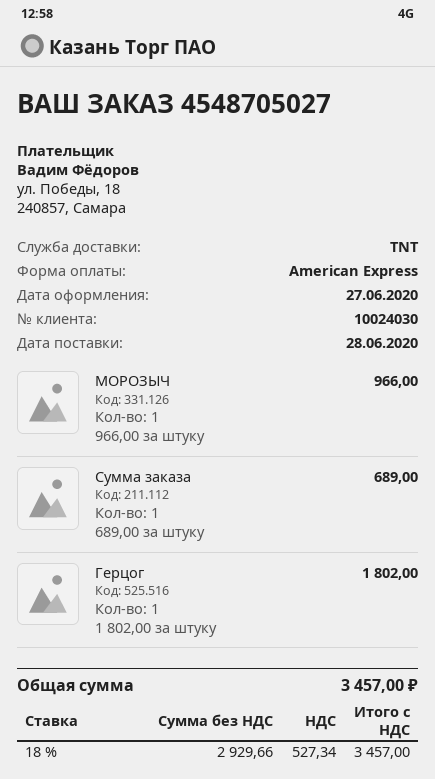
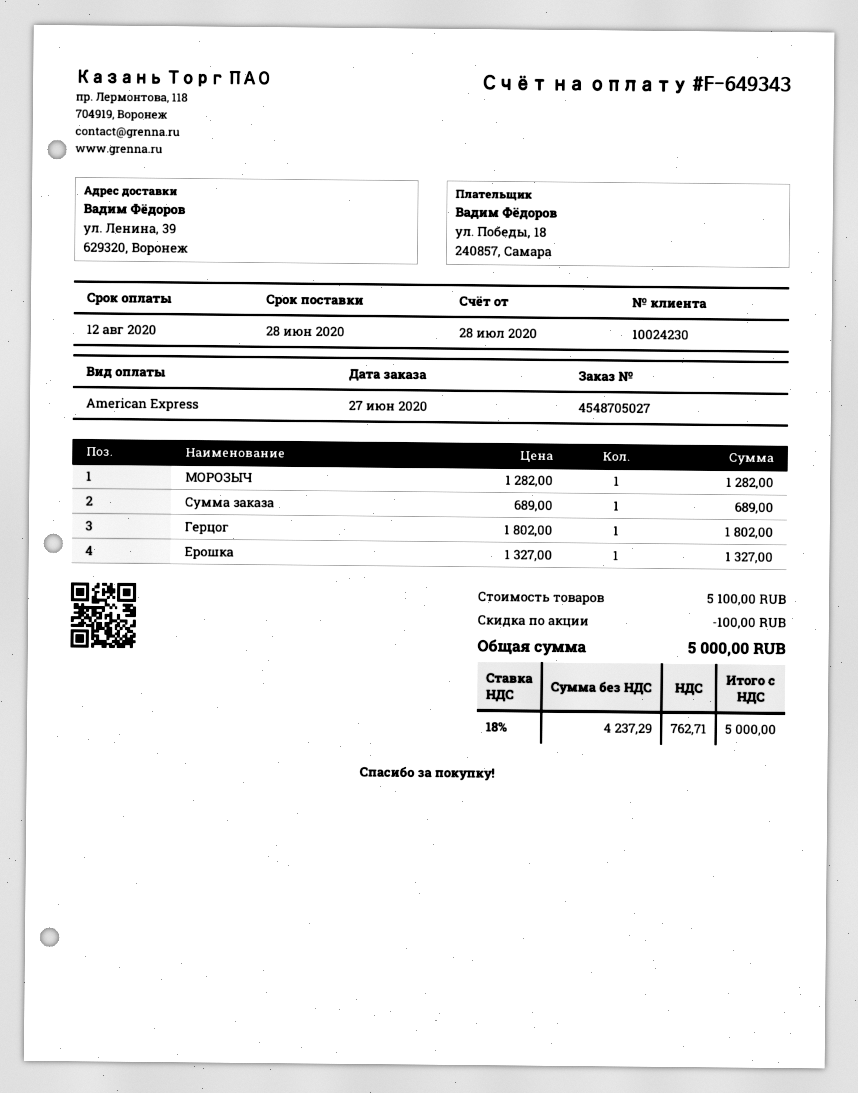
customer number: 10024030 -> 10024230
МОРОЗЫЧ: 1 x 966.00 = 966.00 -> 1 x 1282.00 = 1282.00
Ерошка: none -> 1 x 1327.00 = 1327.00
discount: none -> 100.00
net: 2929.66 -> 4237.29
tax: 18% = 527.34 -> 18% = 762.71
total: 3457.00 -> 5000.00

